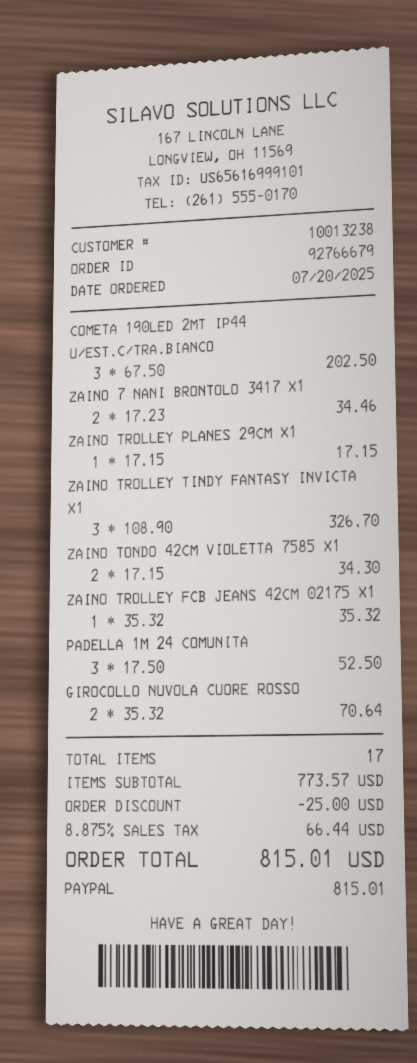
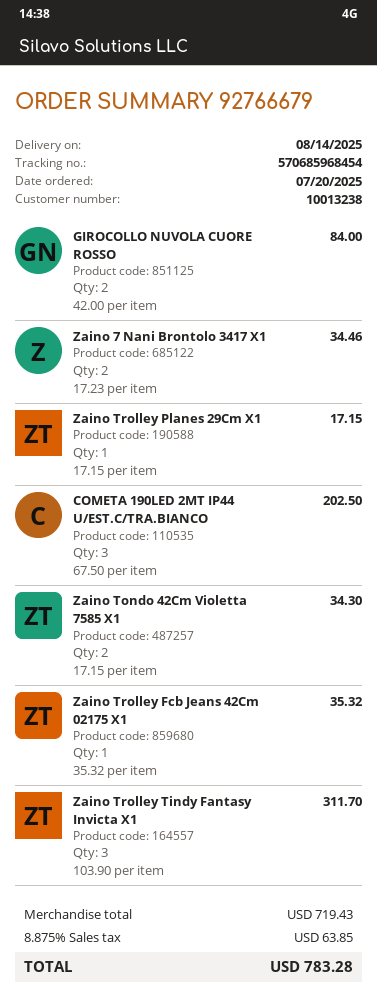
ZAINO TROLLEY TINDY FANTASY INVICTA X1: 3 x 108.90 = 326.70 -> 3 x 103.90 = 311.70
PADELLA 1M 24 COMUNITA: 3 x 17.50 = 52.50 -> none
GIROCOLLO NUVOLA CUORE ROSSO: 2 x 35.32 = 70.64 -> 2 x 42.00 = 84.00
subtotal: 773.57 -> 719.43
discount: 25.00 -> none
tax: 8.875% = 66.44 -> 8.875% = 63.85
total: 815.01 -> 783.28

